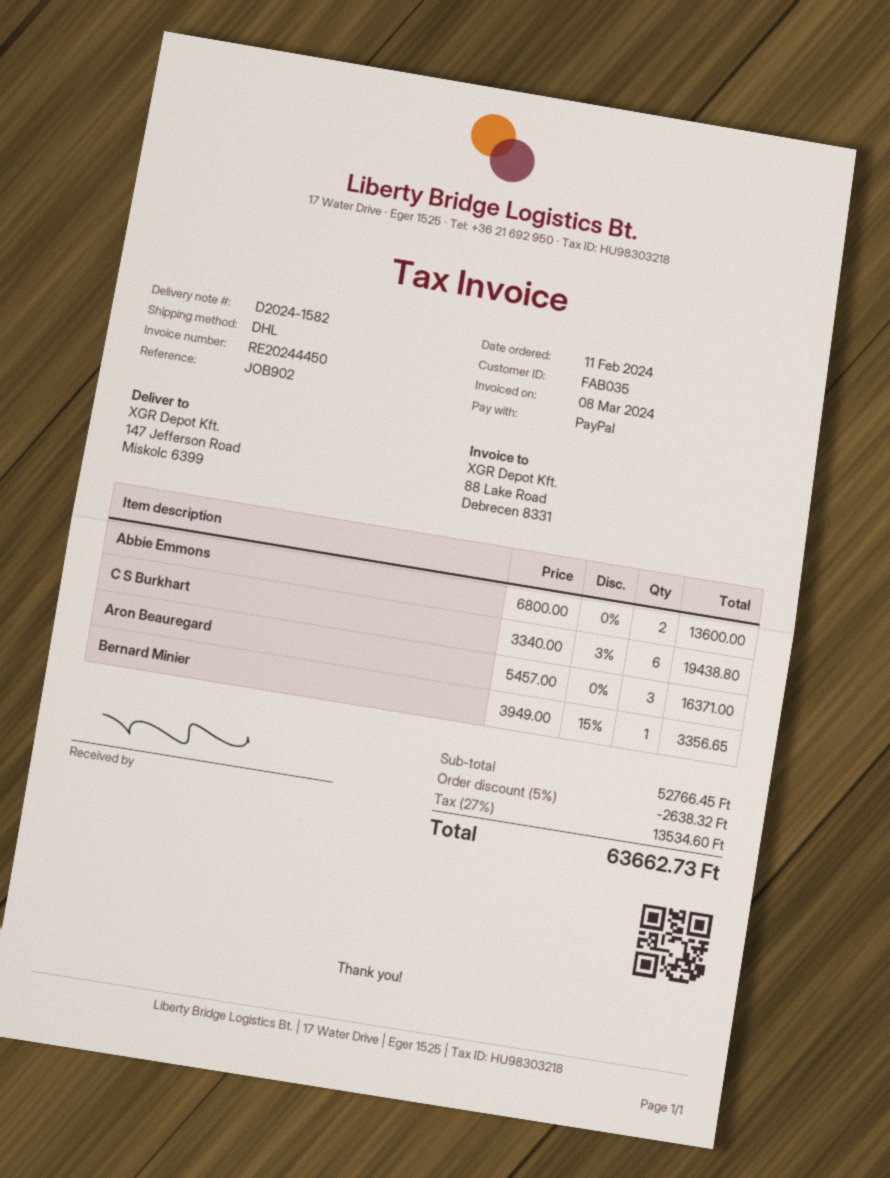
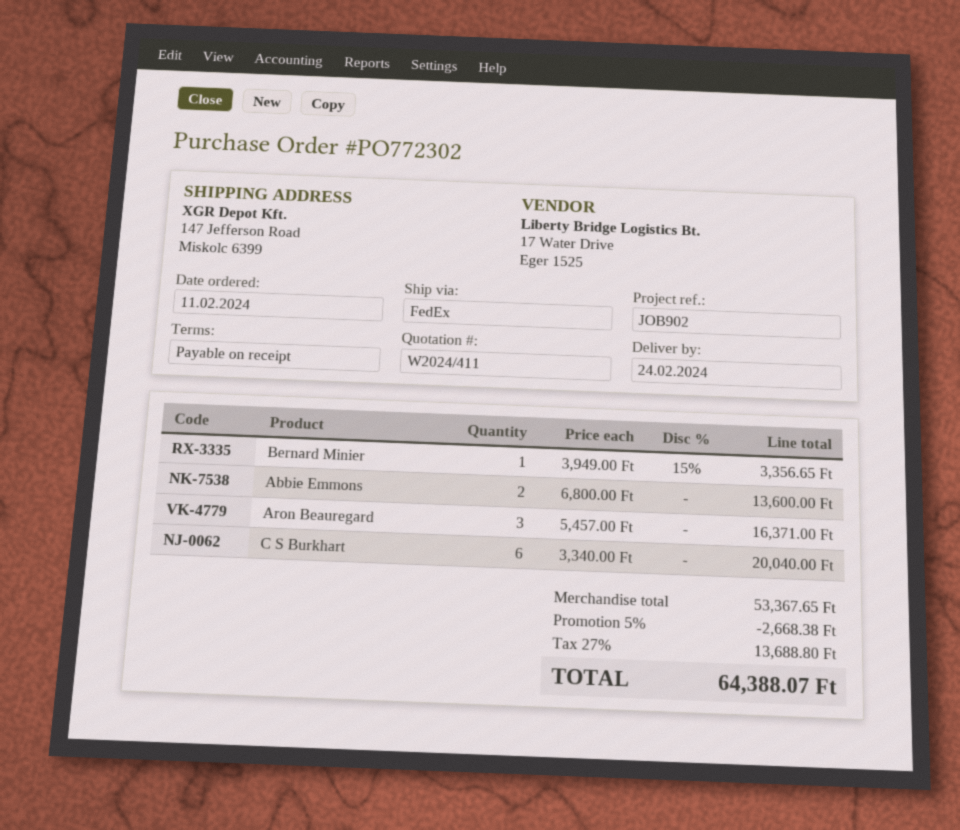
shipping method: DHL -> FedEx
C S Burkhart: 6 x 3340.00 - 3% = 19438.80 -> 6 x 3340.00 = 20040.00
subtotal: 52766.45 -> 53367.65
discount: 5% = 2638.32 -> 5% = 2668.38
tax: 27% = 13534.60 -> 27% = 13688.80
total: 63662.73 -> 64388.07

